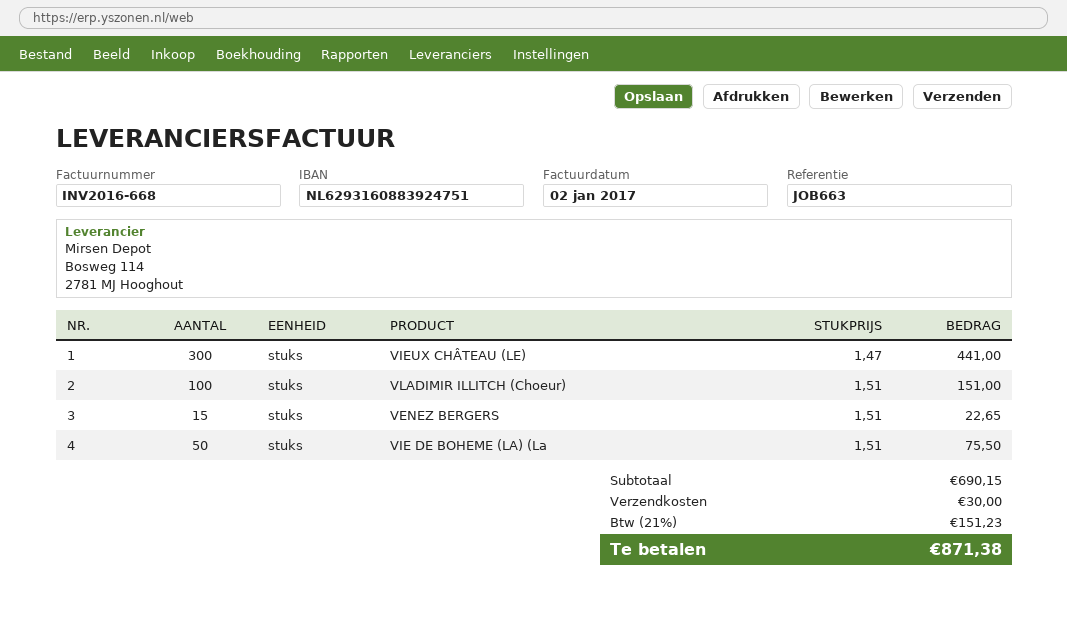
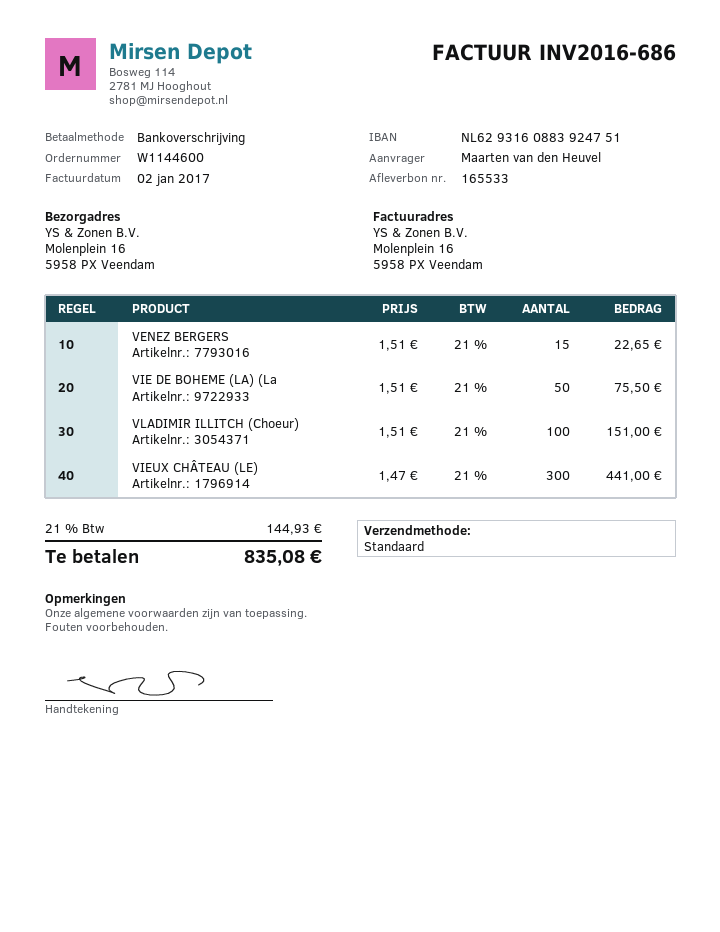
invoice number: INV2016-668 -> INV2016-686
shipping: 30.00 -> none
tax: 21% = 151.23 -> 21% = 144.93
total: 871.38 -> 835.08

